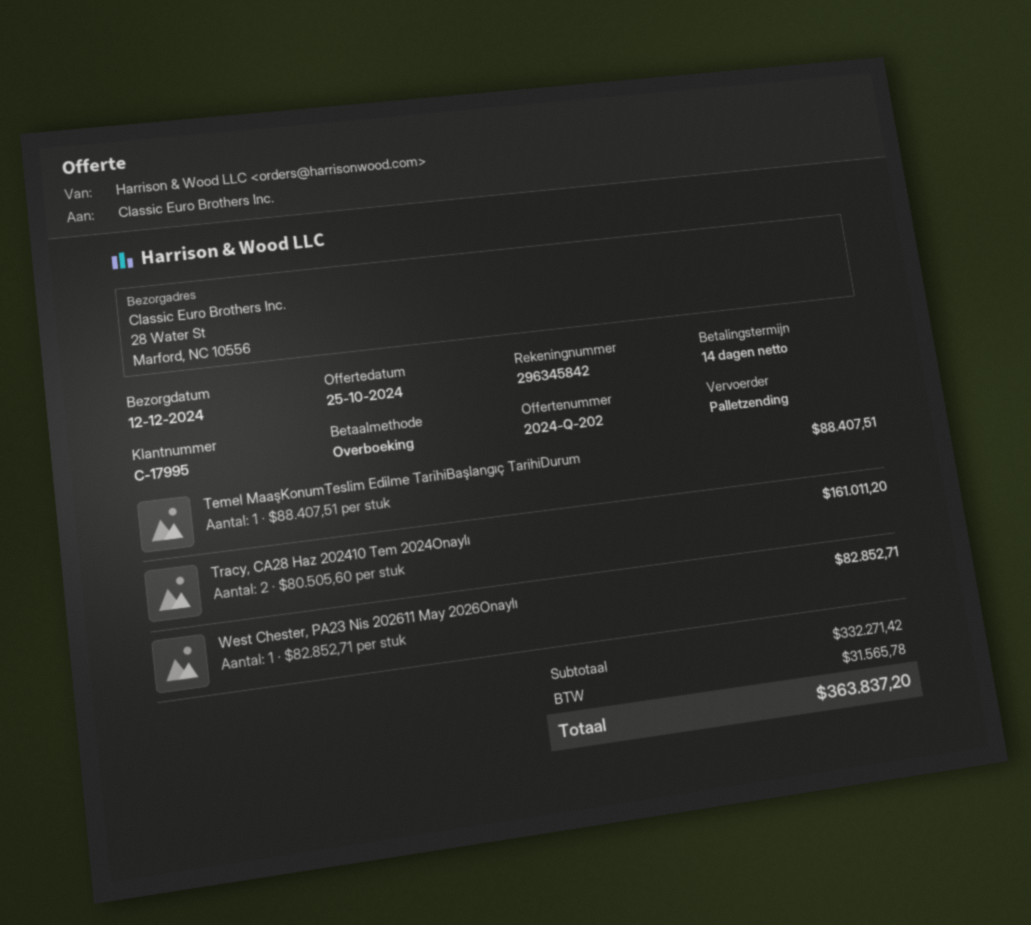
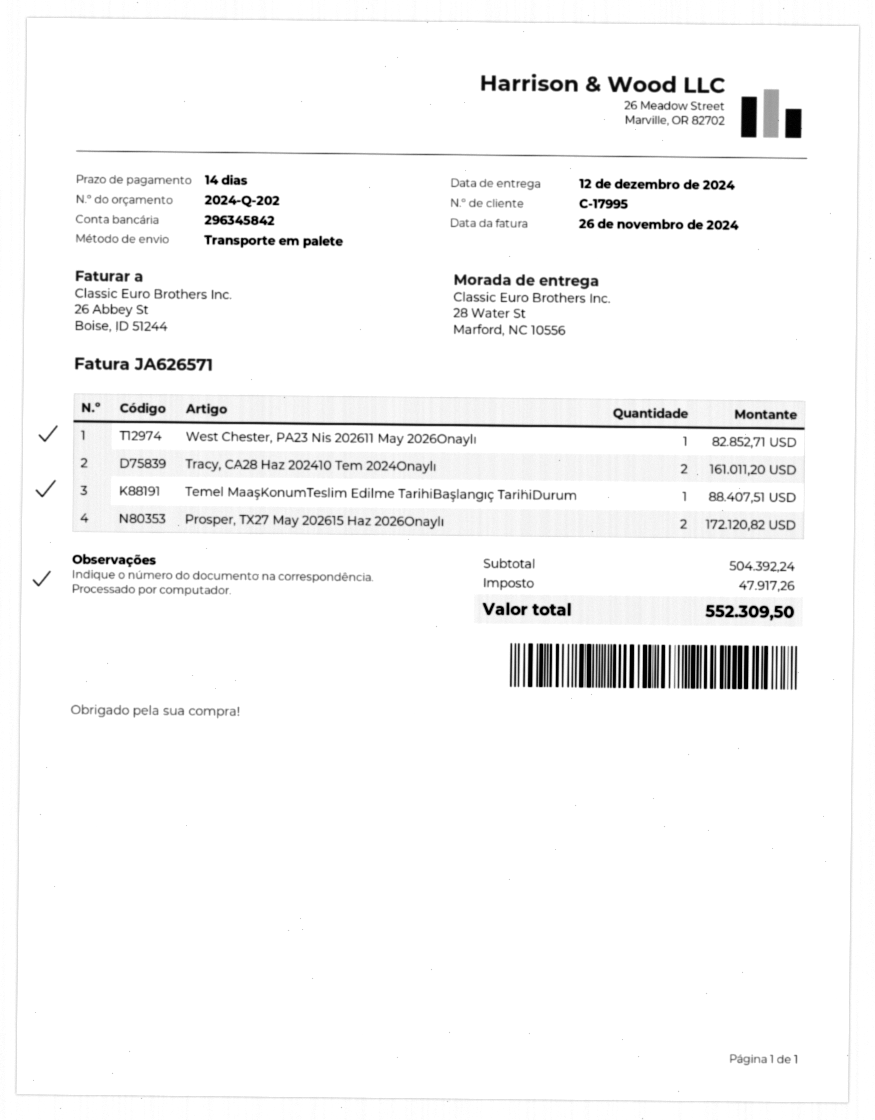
Prosper, TX27 May 202615 Haz 2026Onaylı: none -> 2 for 172120.82
subtotal: 332271.42 -> 504392.24
tax: 31565.78 -> 47917.26
total: 363837.20 -> 552309.50

